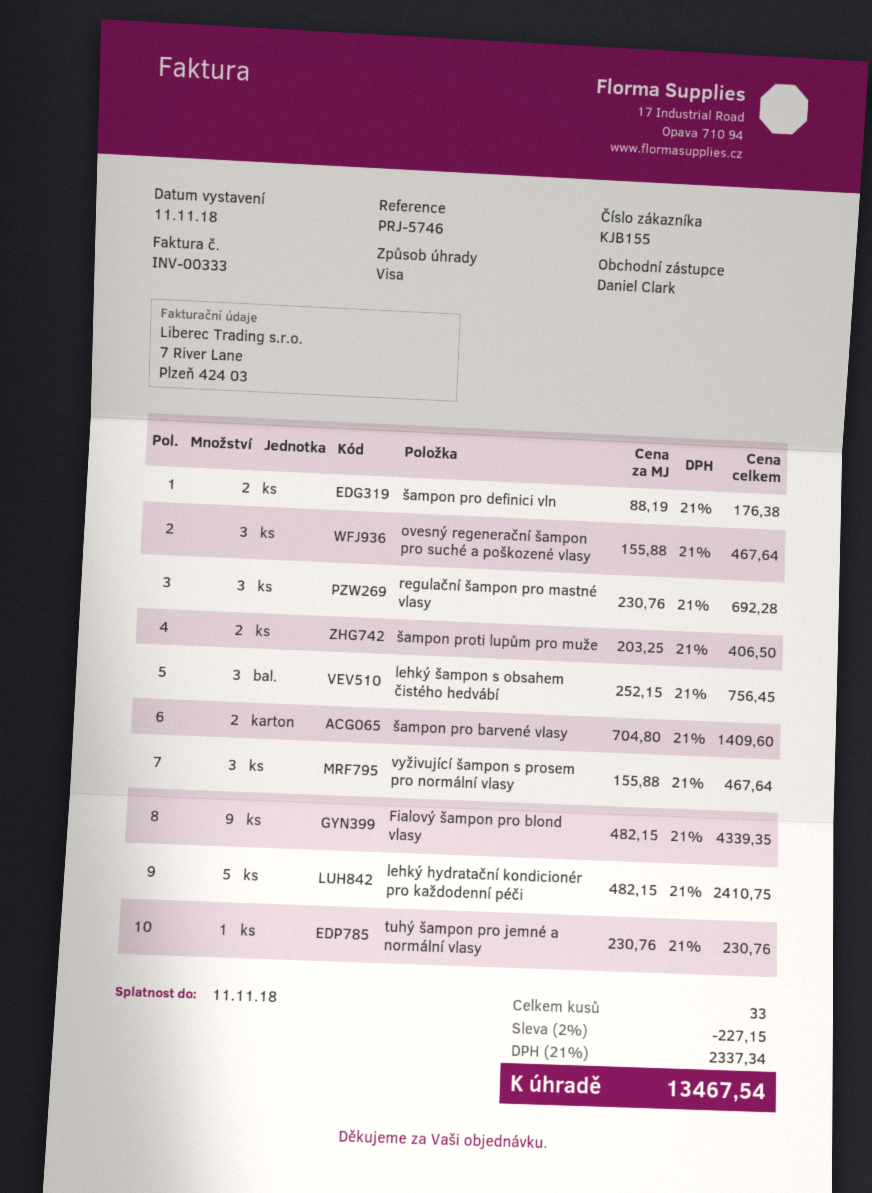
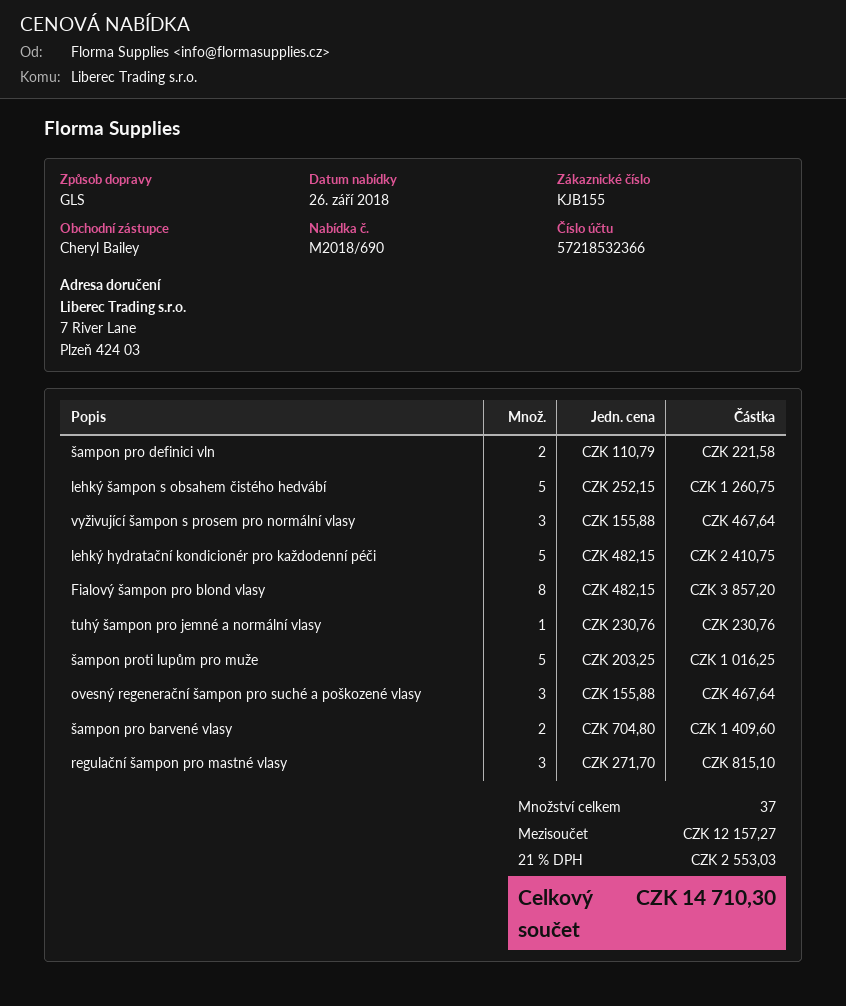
sales rep: Daniel Clark -> Cheryl Bailey
šampon pro definici vln: 2 x 88.19 = 176.38 -> 2 x 110.79 = 221.58
regulační šampon pro mastné vlasy: 3 x 230.76 = 692.28 -> 3 x 271.70 = 815.10
šampon proti lupům pro muže: 2 x 203.25 = 406.50 -> 5 x 203.25 = 1016.25
lehký šampon s obsahem čistého hedvábí: 3 x 252.15 = 756.45 -> 5 x 252.15 = 1260.75
Fialový šampon pro blond vlasy: 9 x 482.15 = 4339.35 -> 8 x 482.15 = 3857.20
total quantity: 33 -> 37
discount: 2% = 227.15 -> none
tax: 21% = 2337.34 -> 21% = 2553.03
total: 13467.54 -> 14710.30

